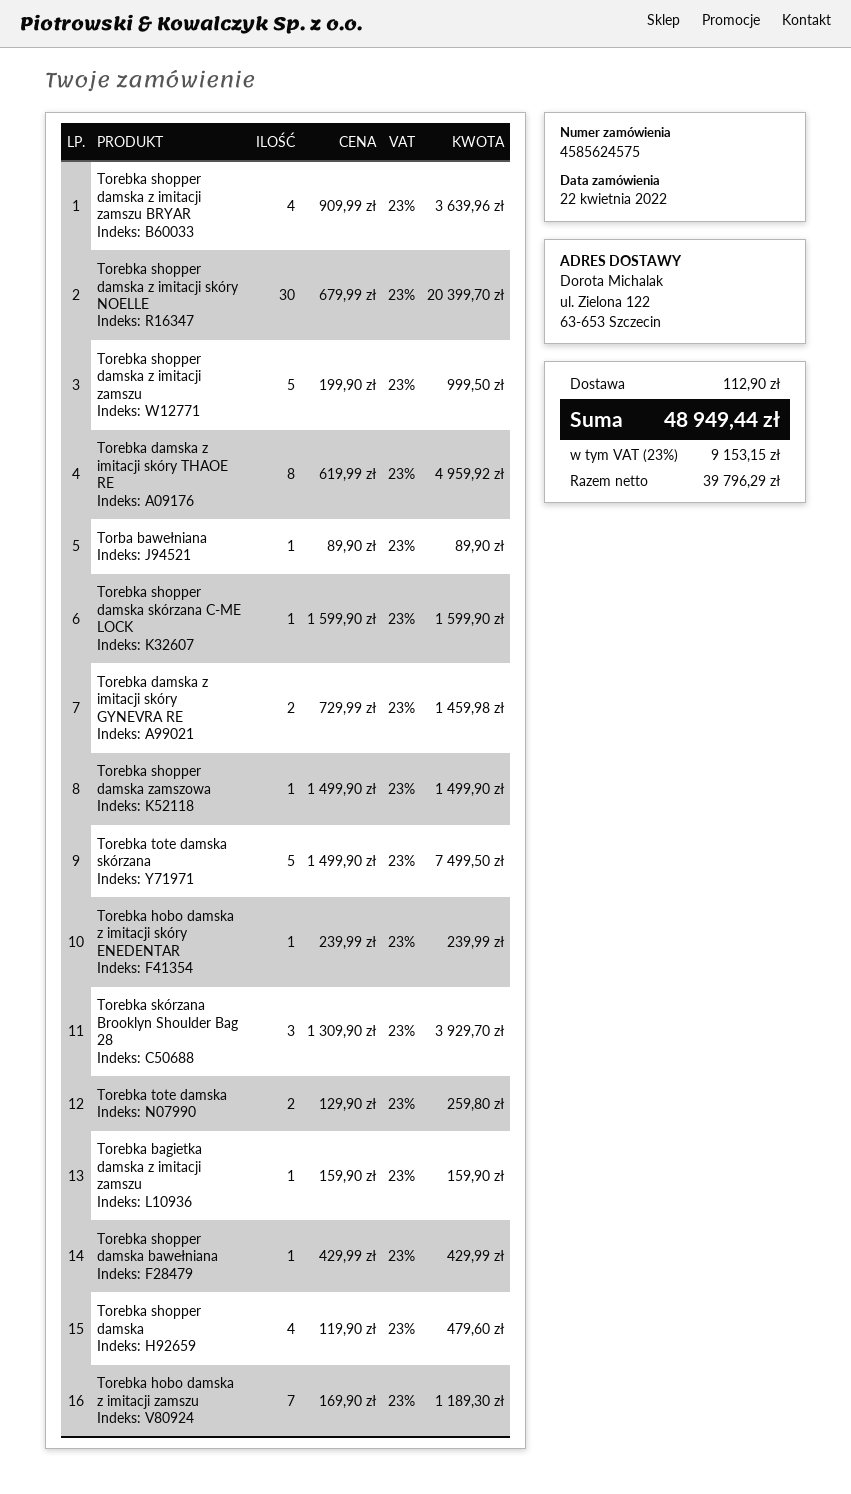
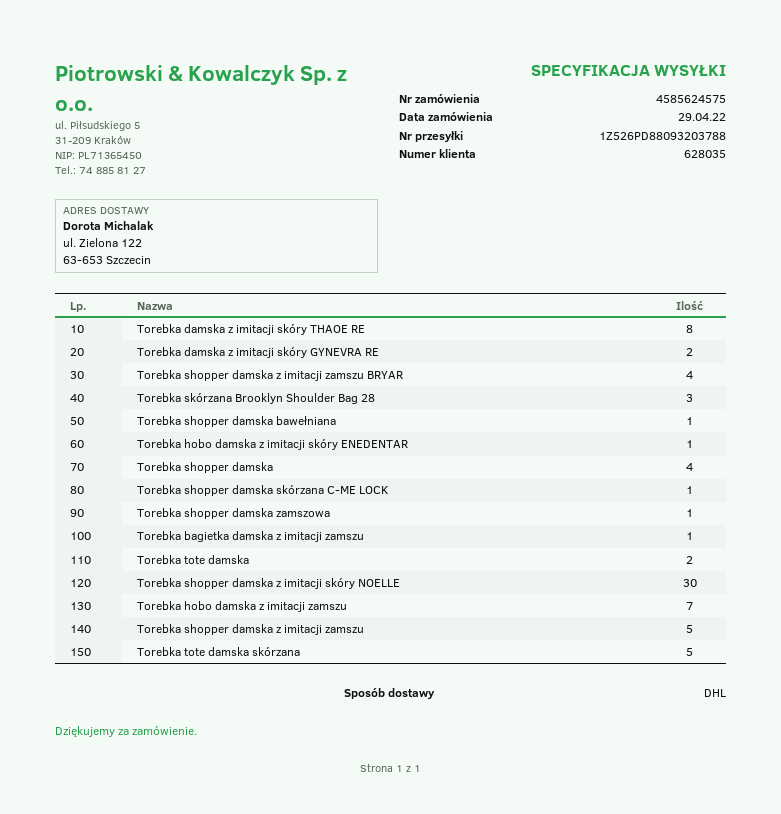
order date: 2022-04-22 -> 2022-04-29
Torba bawełniana: 1 -> none

